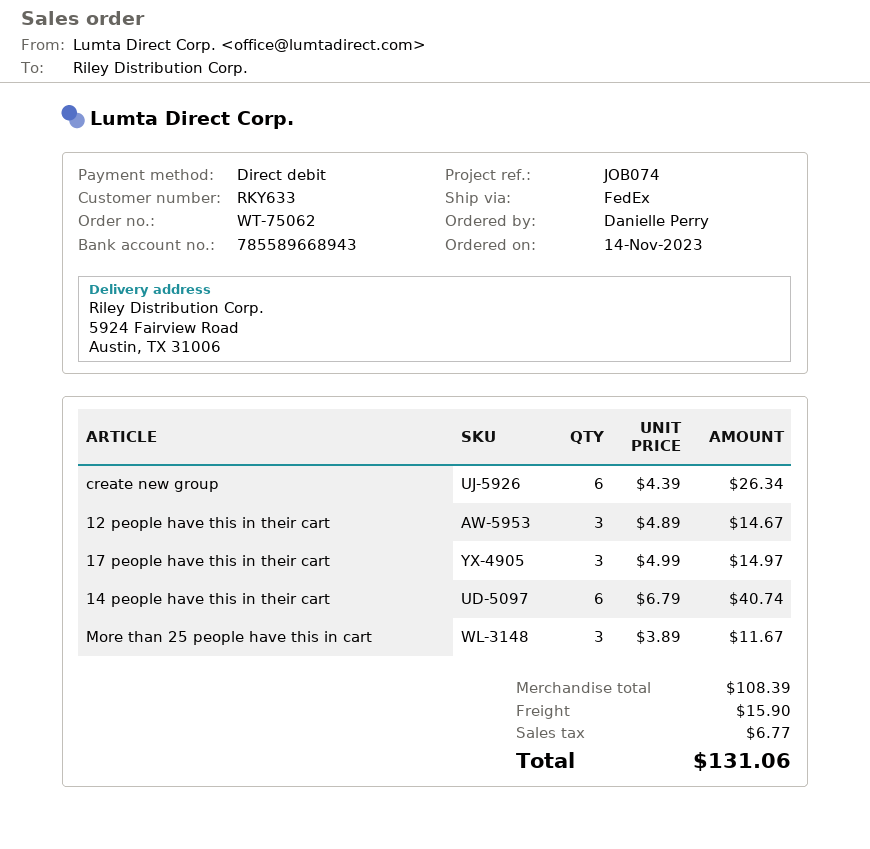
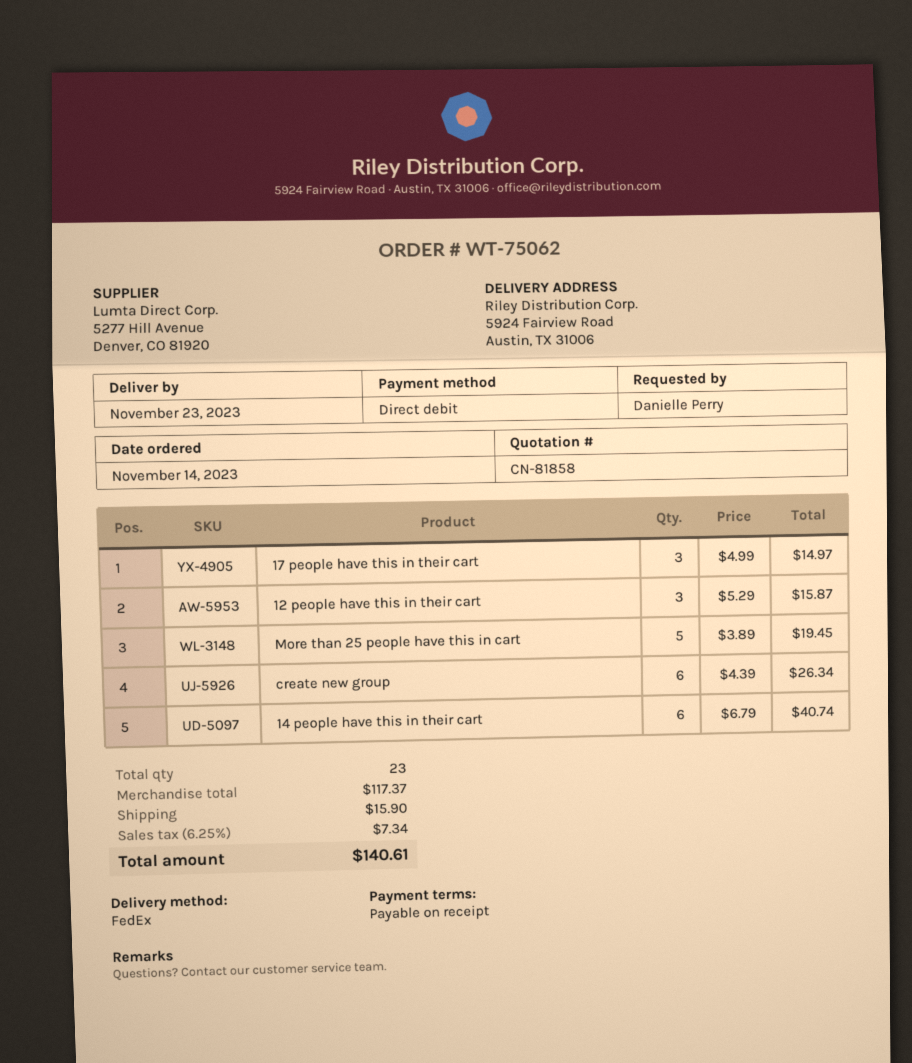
12 people have this in their cart: 3 x 4.89 = 14.67 -> 3 x 5.29 = 15.87
More than 25 people have this in cart: 3 x 3.89 = 11.67 -> 5 x 3.89 = 19.45
subtotal: 108.39 -> 117.37
tax: 6.77 -> 7.34
total: 131.06 -> 140.61

